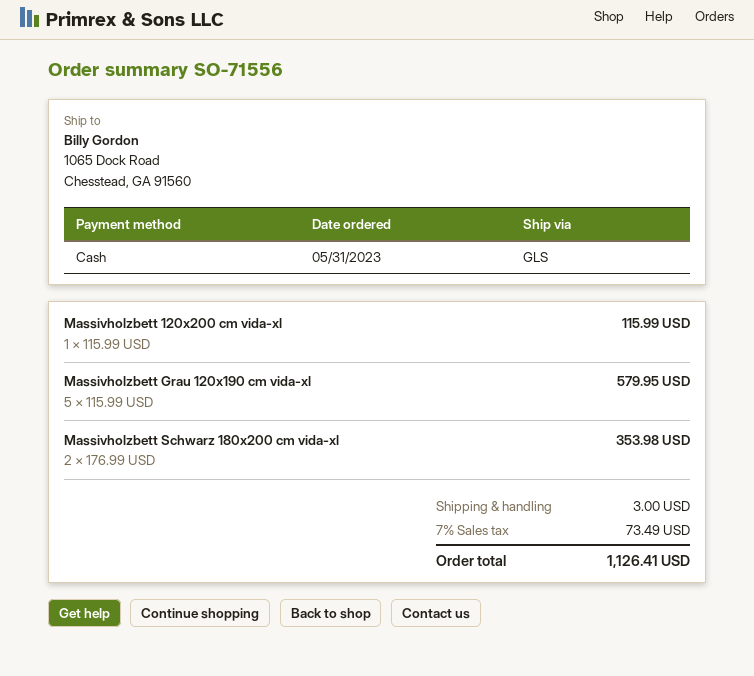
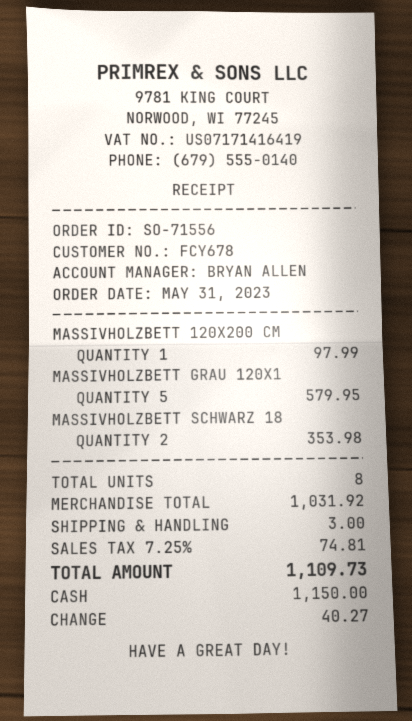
Massivholzbett 120x200 cm vida-xl: 1 for 115.99 -> 1 for 97.99
tax: 7% = 73.49 -> 7.25% = 74.81
total: 1126.41 -> 1109.73

